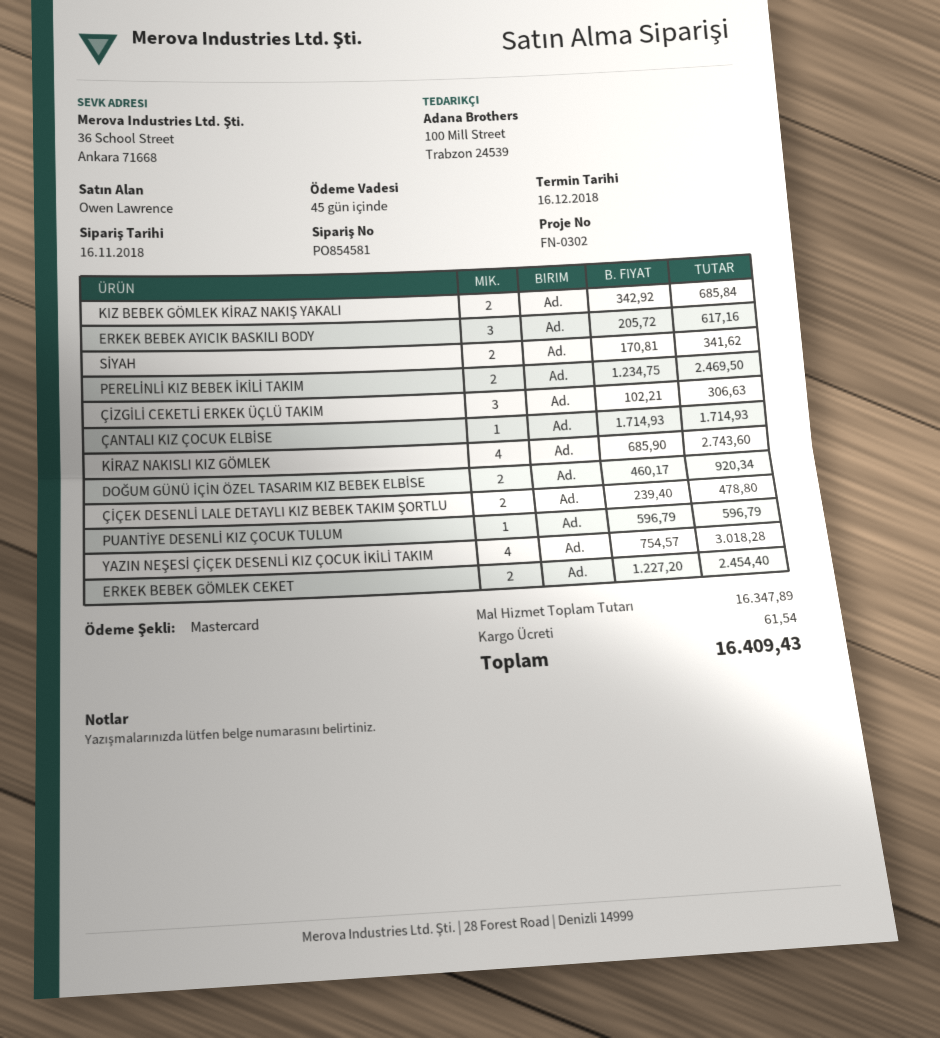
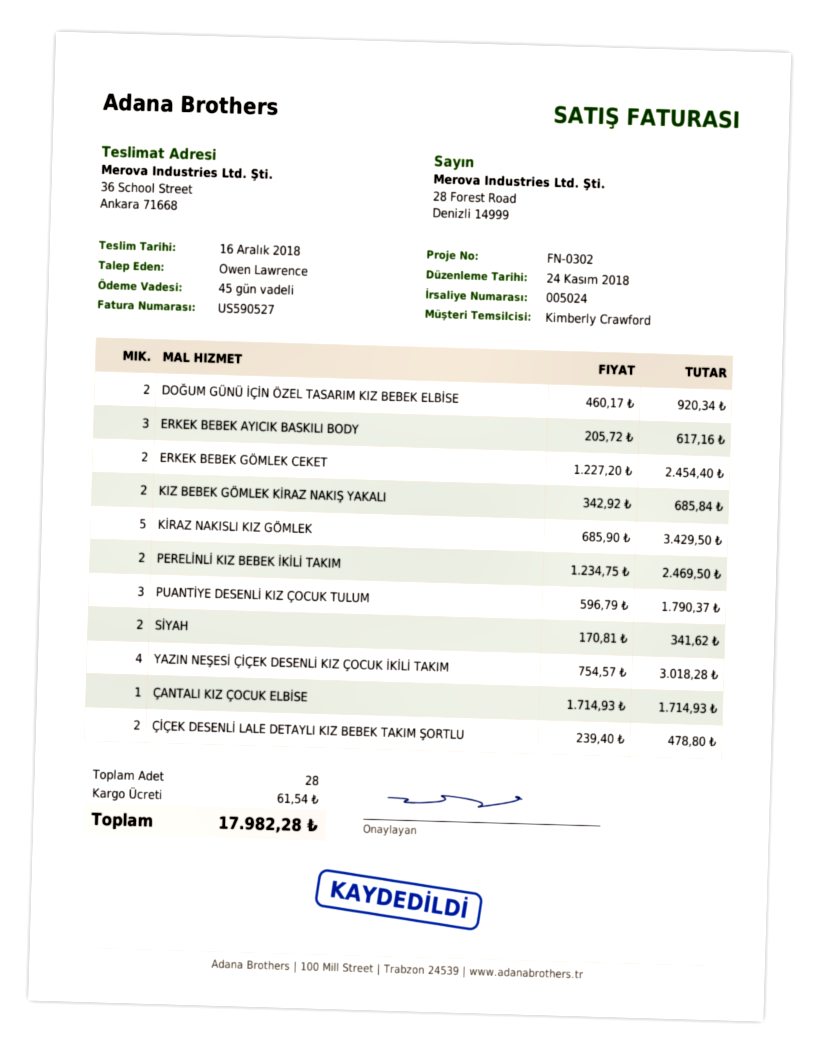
ÇİZGİLİ CEKETLİ ERKEK ÜÇLÜ TAKIM: 3 x 102.21 = 306.63 -> none
KİRAZ NAKISLI KIZ GÖMLEK: 4 x 685.90 = 2743.60 -> 5 x 685.90 = 3429.50
PUANTİYE DESENLİ KIZ ÇOCUK TULUM: 1 x 596.79 = 596.79 -> 3 x 596.79 = 1790.37
total: 16409.43 -> 17982.28

